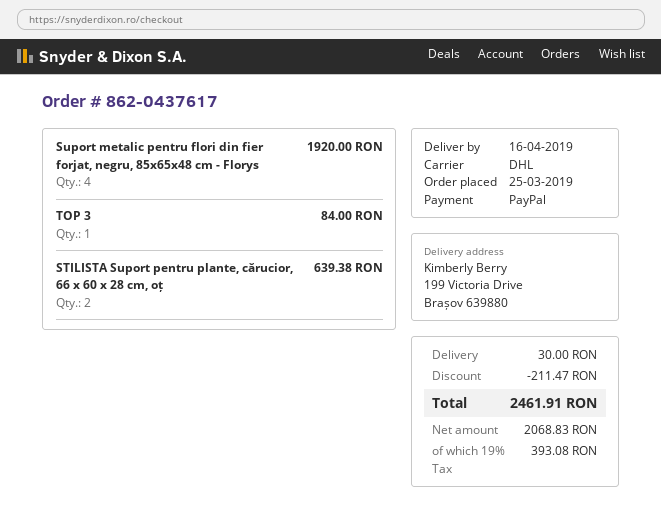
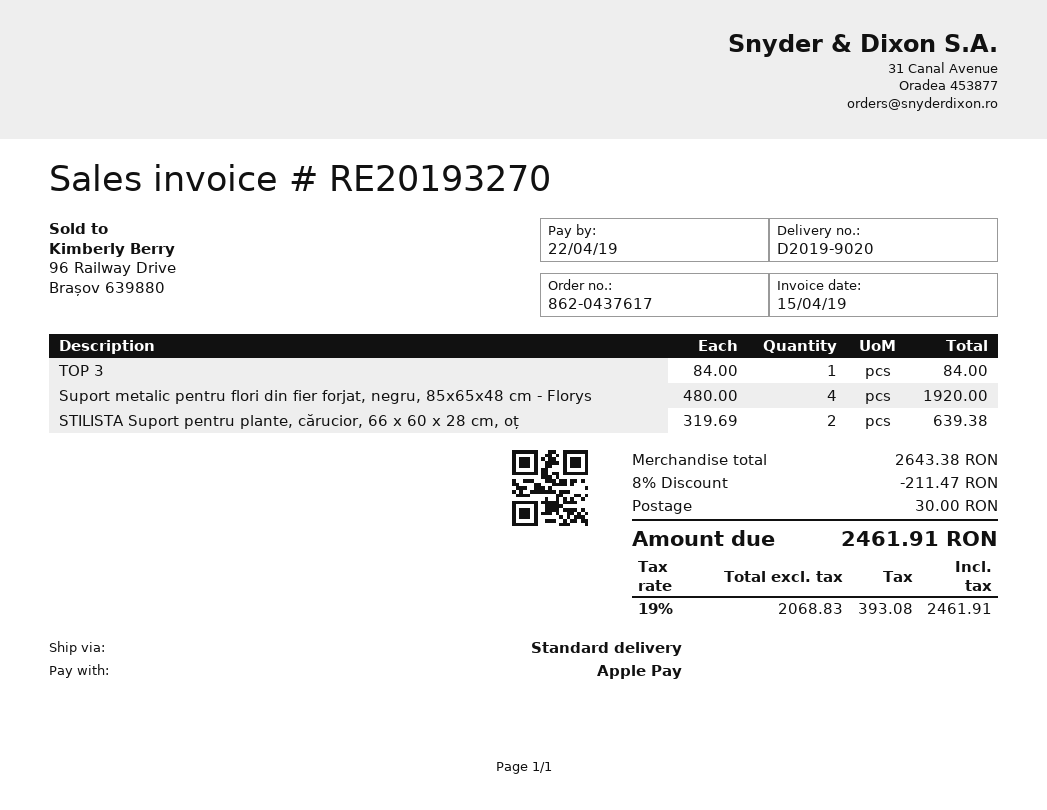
payment method: PayPal -> Apple Pay
shipping method: DHL -> standard

